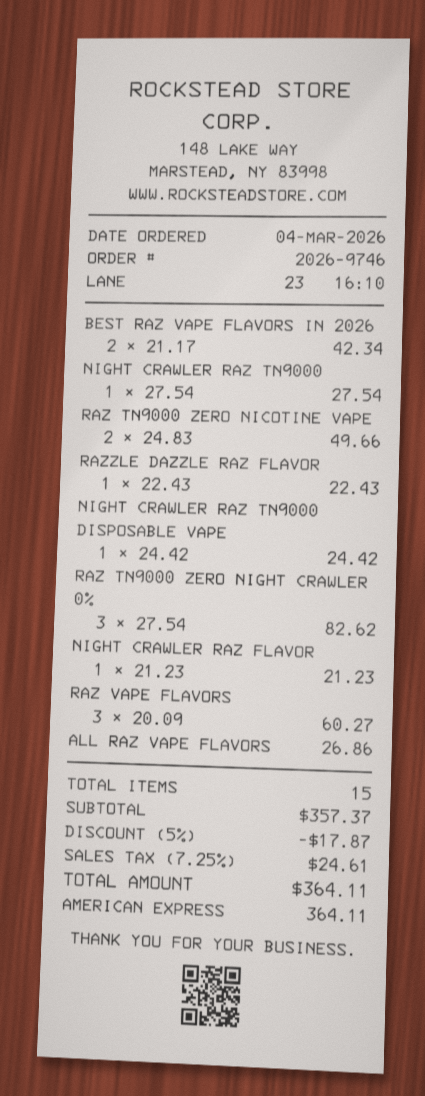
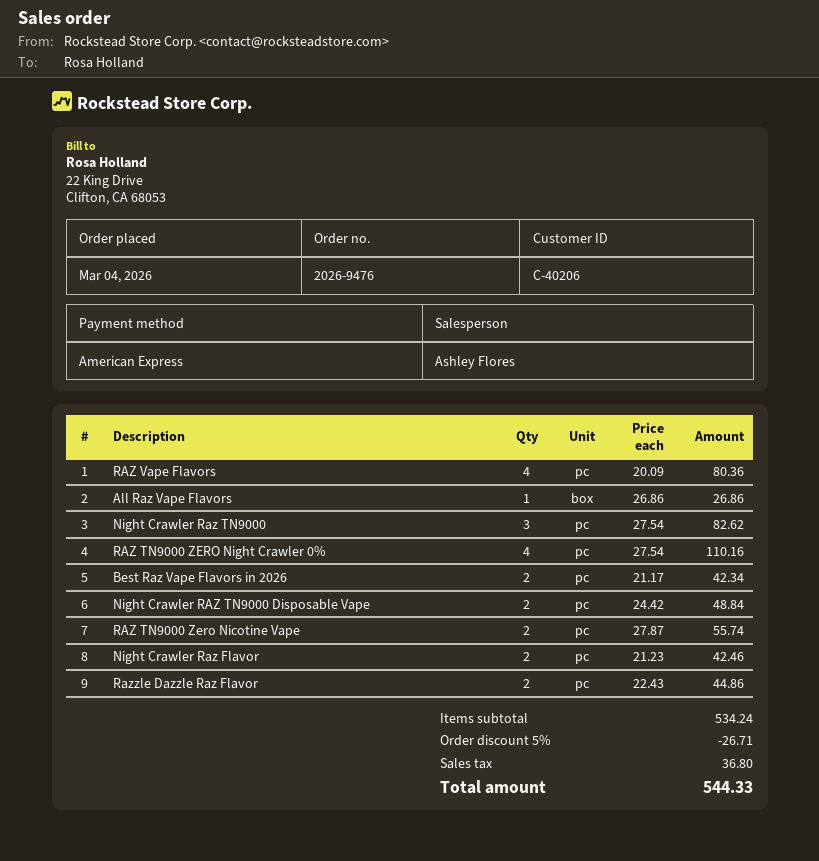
order number: 2026-9746 -> 2026-9476
NIGHT CRAWLER RAZ TN9000: 1 x 27.54 = 27.54 -> 3 x 27.54 = 82.62
RAZ TN9000 ZERO NICOTINE VAPE: 2 x 24.83 = 49.66 -> 2 x 27.87 = 55.74
RAZZLE DAZZLE RAZ FLAVOR: 1 x 22.43 = 22.43 -> 2 x 22.43 = 44.86
NIGHT CRAWLER RAZ TN9000 DISPOSABLE VAPE: 1 x 24.42 = 24.42 -> 2 x 24.42 = 48.84
RAZ TN9000 ZERO NIGHT CRAWLER 0%: 3 x 27.54 = 82.62 -> 4 x 27.54 = 110.16
NIGHT CRAWLER RAZ FLAVOR: 1 x 21.23 = 21.23 -> 2 x 21.23 = 42.46
RAZ VAPE FLAVORS: 3 x 20.09 = 60.27 -> 4 x 20.09 = 80.36
subtotal: 357.37 -> 534.24
discount: 5% = 17.87 -> 5% = 26.71
tax: 24.61 -> 36.80
total: 364.11 -> 544.33

